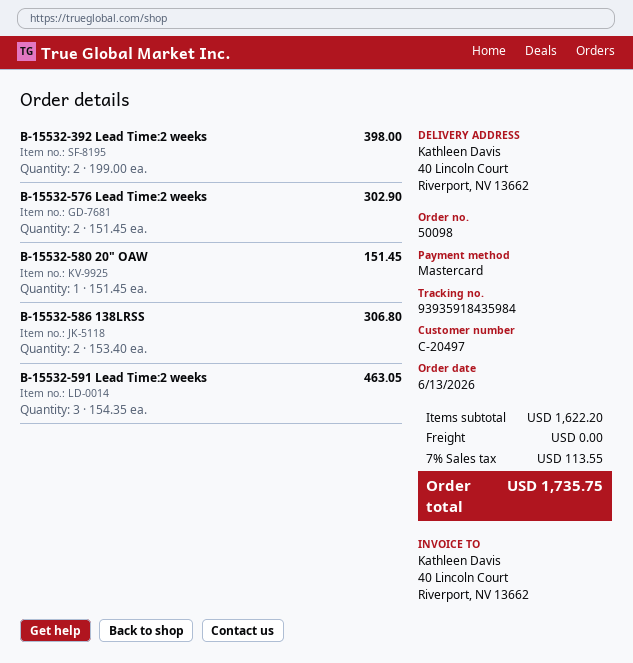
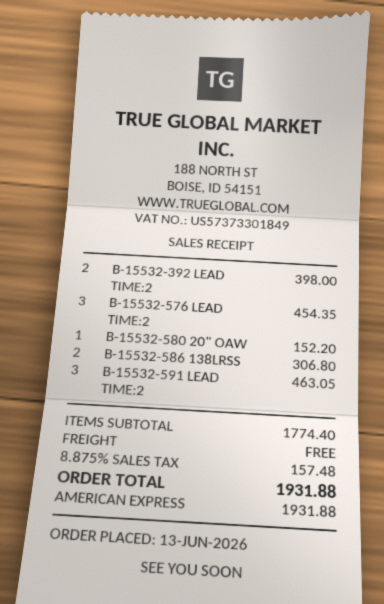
payment method: Mastercard -> American Express
B-15532-576 Lead Time:2 weeks: 2 for 302.90 -> 3 for 454.35
B-15532-580 20" OAW: 1 for 151.45 -> 1 for 152.20
subtotal: 1622.20 -> 1774.40
tax: 7% = 113.55 -> 8.875% = 157.48
total: 1735.75 -> 1931.88

